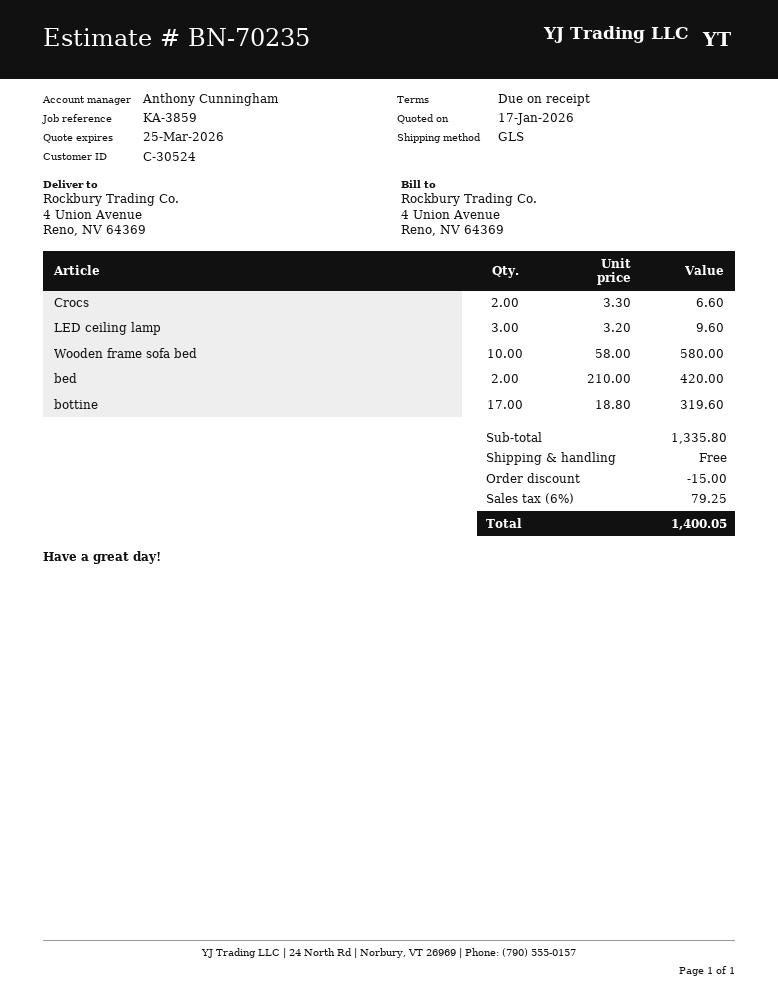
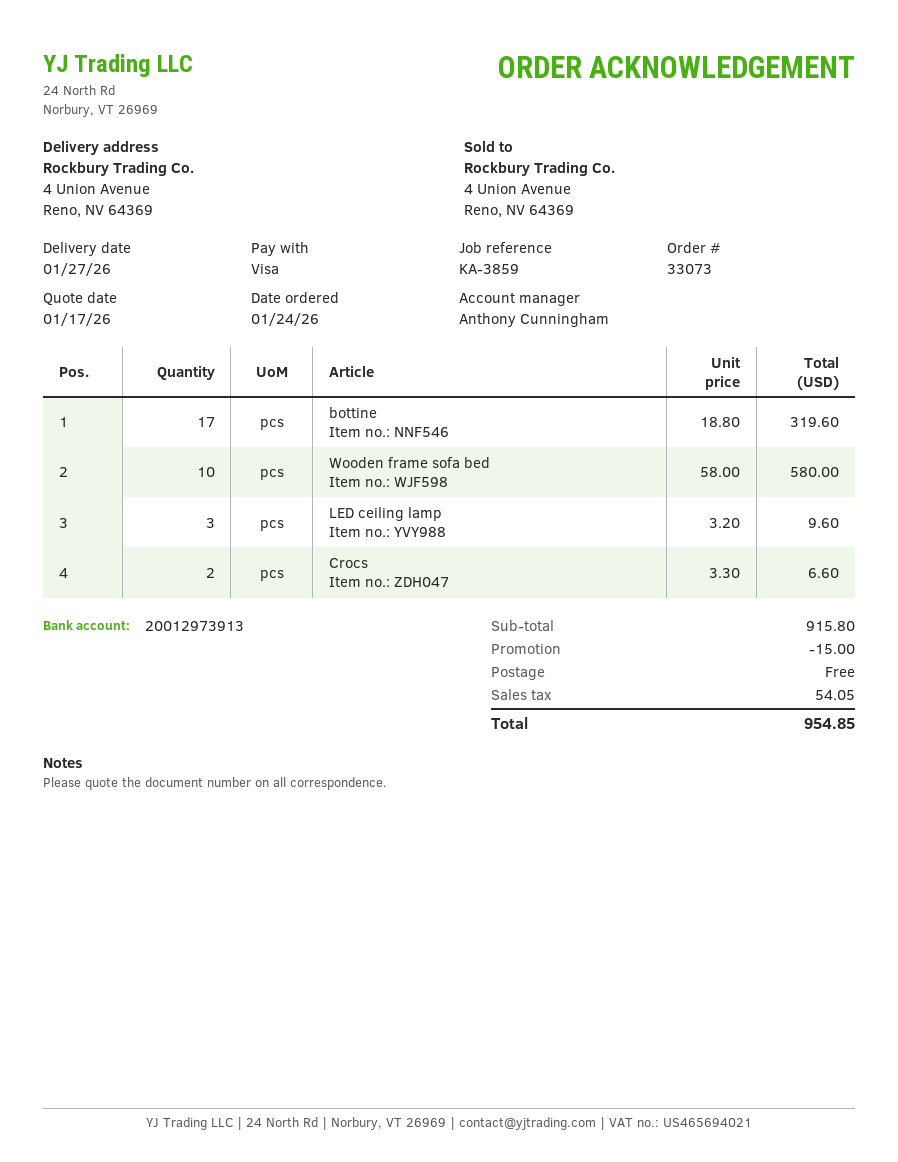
bed: 2 x 210.00 = 420.00 -> none
subtotal: 1335.80 -> 915.80
tax: 79.25 -> 54.05
total: 1400.05 -> 954.85

